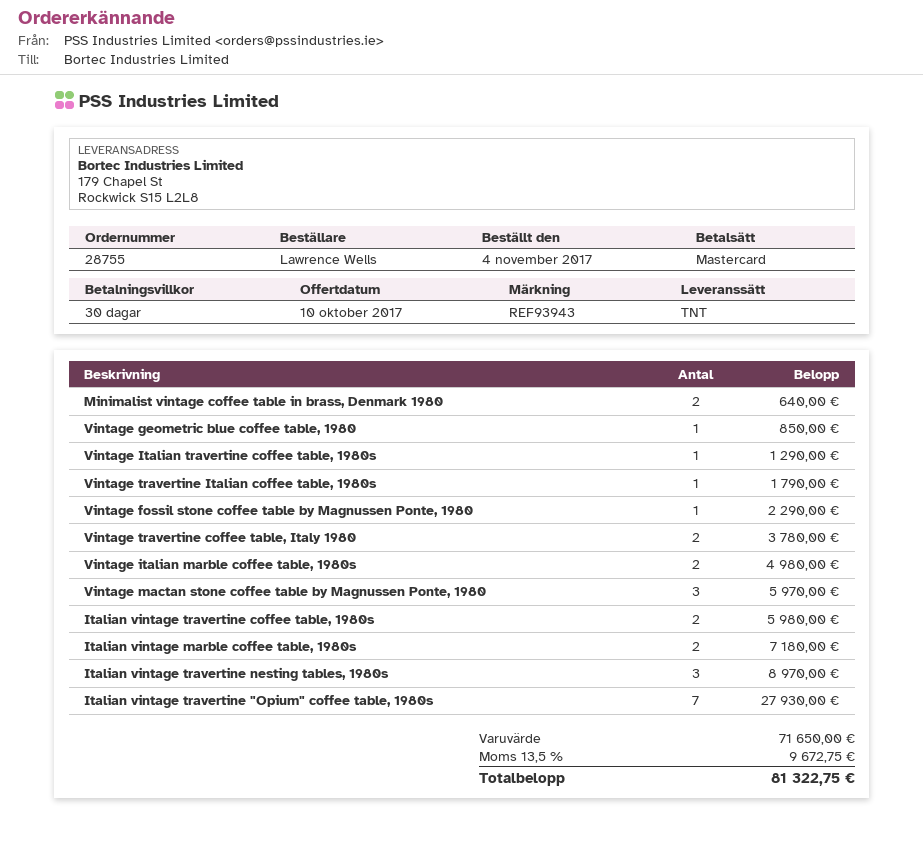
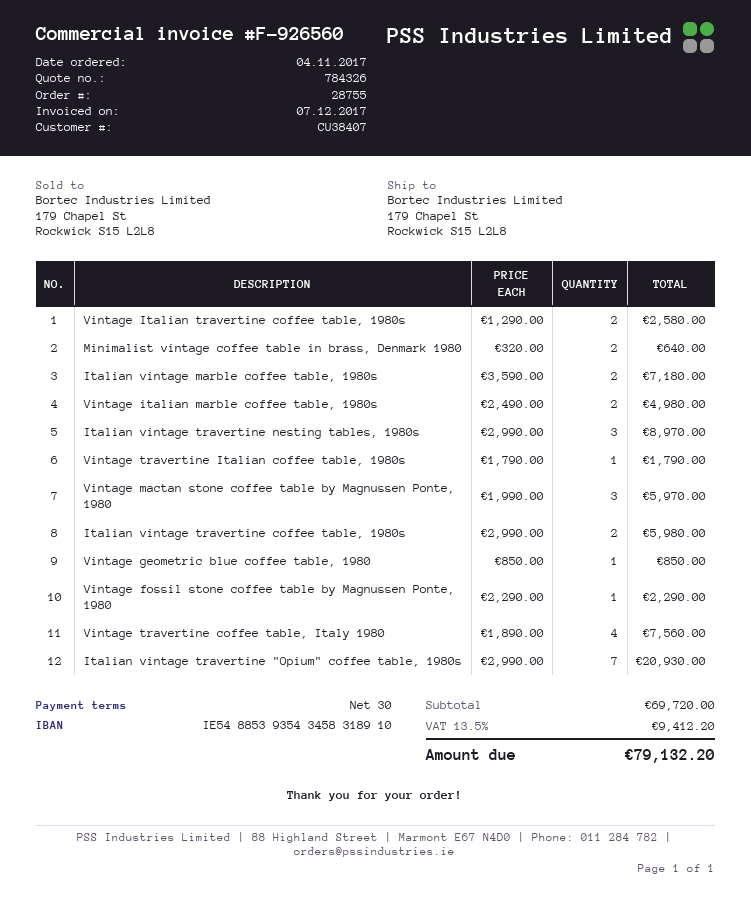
Vintage Italian travertine coffee table, 1980s: 1 for 1290.00 -> 2 for 2580.00
Vintage travertine coffee table, Italy 1980: 2 for 3780.00 -> 4 for 7560.00
Italian vintage travertine "Opium" coffee table, 1980s: 7 for 27930.00 -> 7 for 20930.00
subtotal: 71650.00 -> 69720.00
tax: 13.5% = 9672.75 -> 13.5% = 9412.20
total: 81322.75 -> 79132.20

